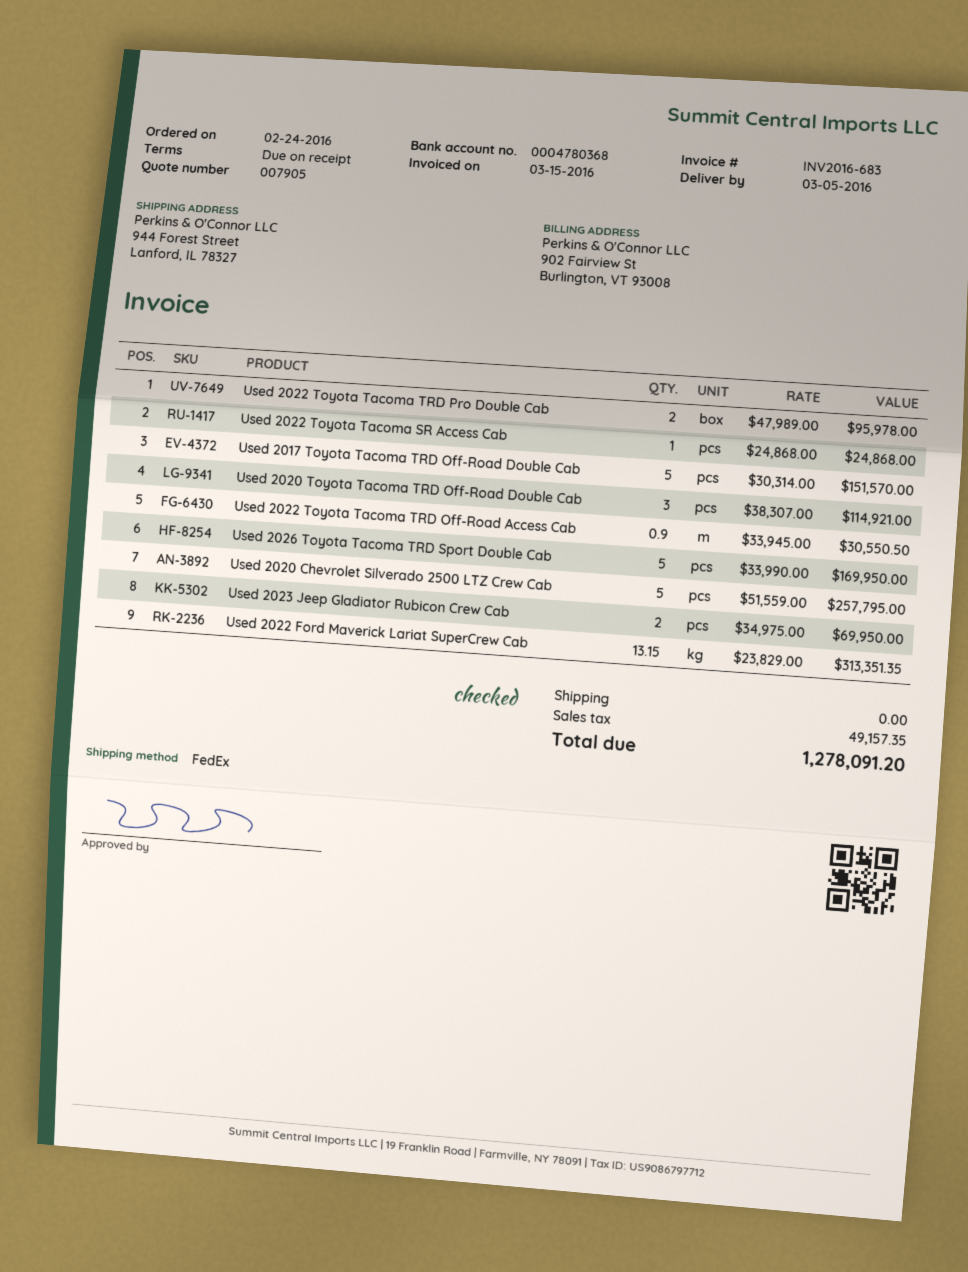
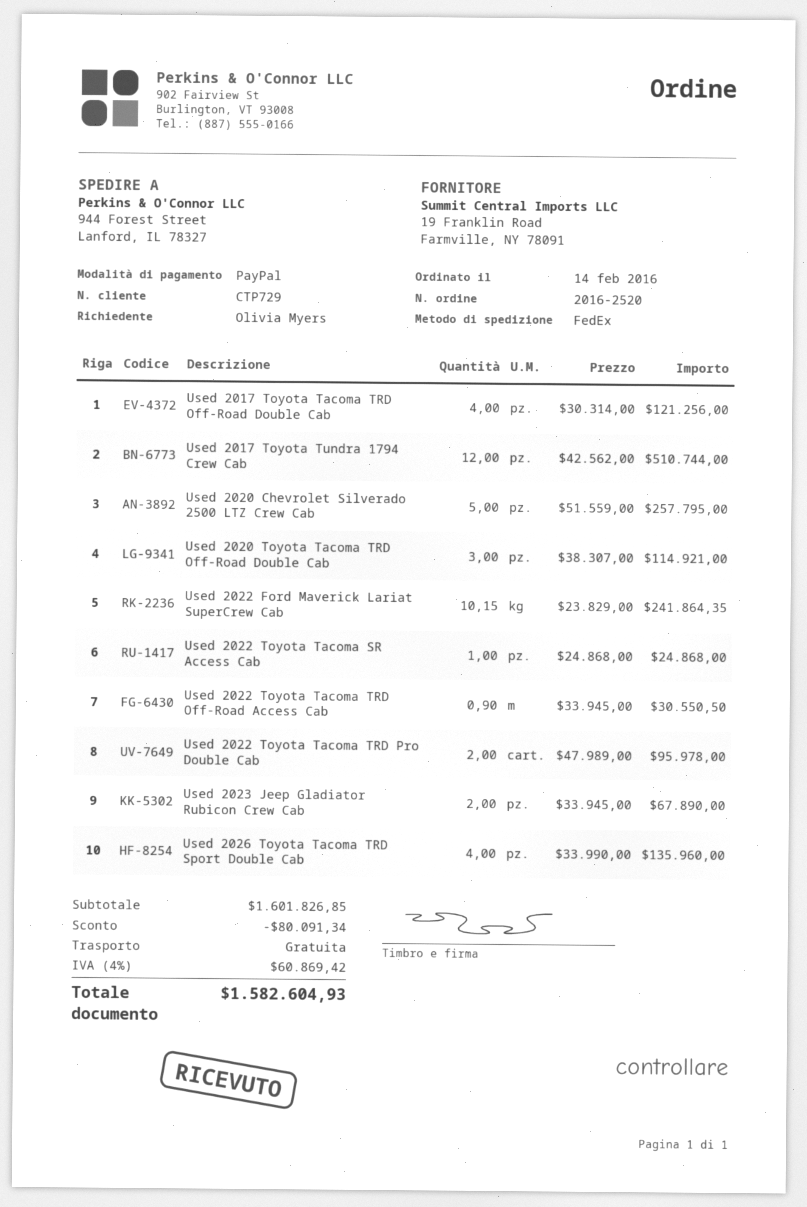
order date: 2016-02-24 -> 2016-02-14
Used 2017 Toyota Tacoma TRD Off-Road Double Cab: 5 x 30314.00 = 151570.00 -> 4 x 30314.00 = 121256.00
Used 2026 Toyota Tacoma TRD Sport Double Cab: 5 x 33990.00 = 169950.00 -> 4 x 33990.00 = 135960.00
Used 2023 Jeep Gladiator Rubicon Crew Cab: 2 x 34975.00 = 69950.00 -> 2 x 33945.00 = 67890.00
Used 2022 Ford Maverick Lariat SuperCrew Cab: 13.15 x 23829.00 = 313351.35 -> 10.15 x 23829.00 = 241864.35
Used 2017 Toyota Tundra 1794 Crew Cab: none -> 12 x 42562.00 = 510744.00
discount: none -> 80091.34
tax: 49157.35 -> 60869.42
total: 1278091.20 -> 1582604.93

